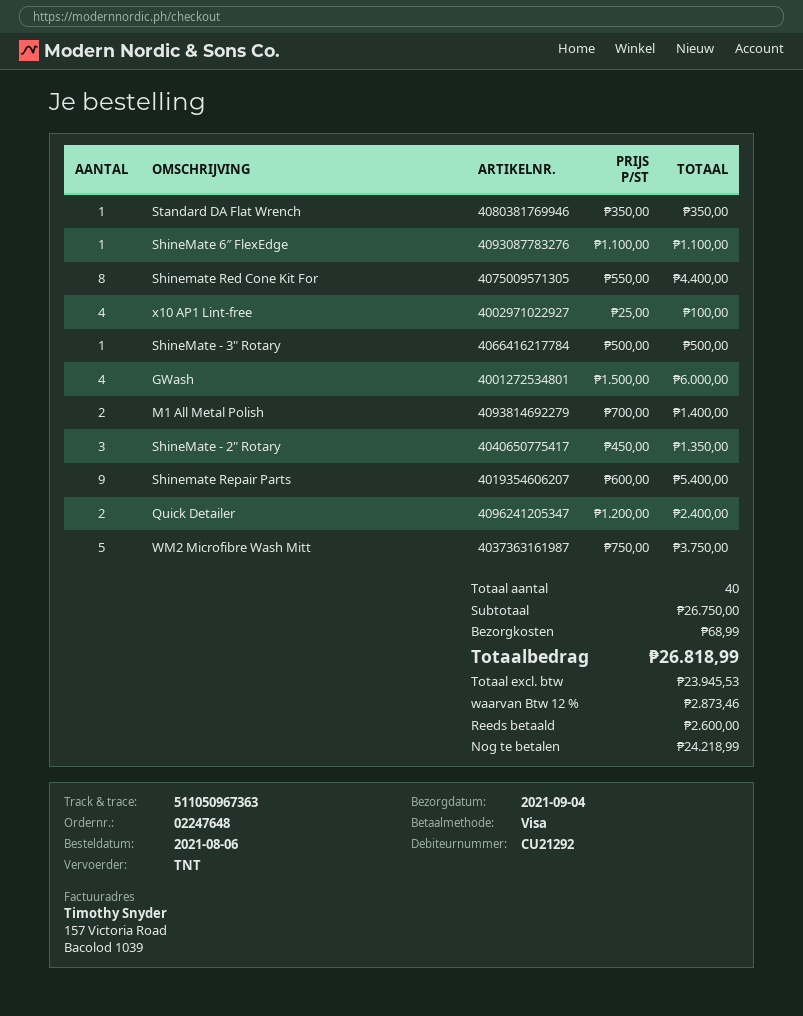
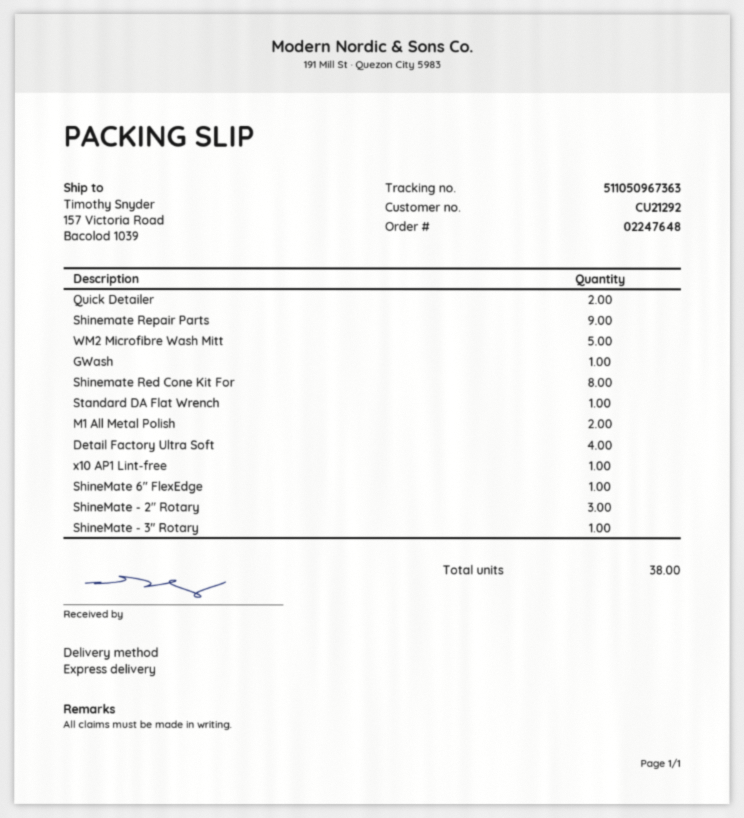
shipping method: TNT -> express
x10 AP1 Lint-free: 4 -> 1
GWash: 4 -> 1
Detail Factory Ultra Soft: none -> 4
total quantity: 40 -> 38

